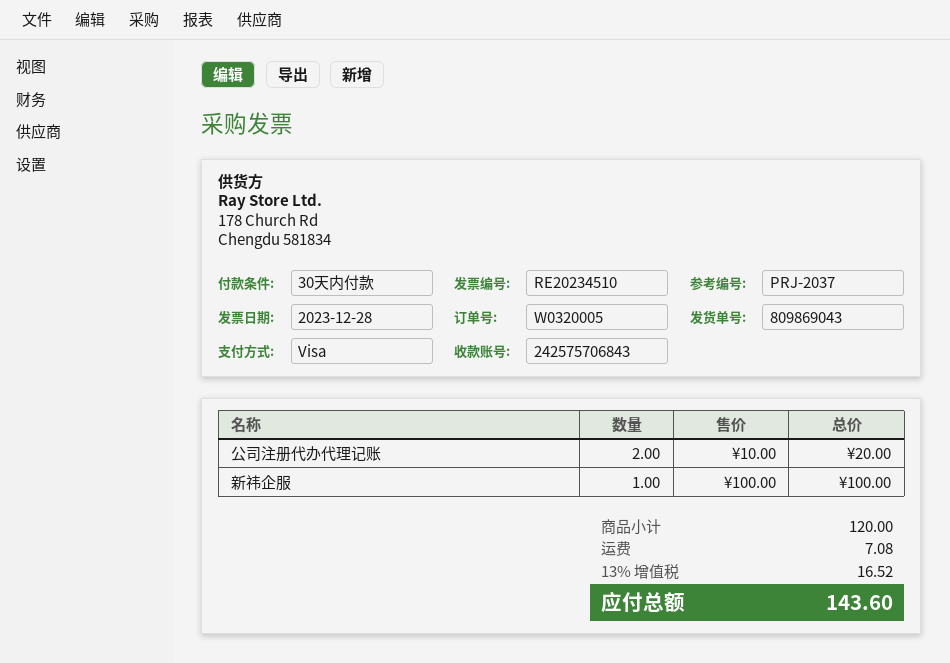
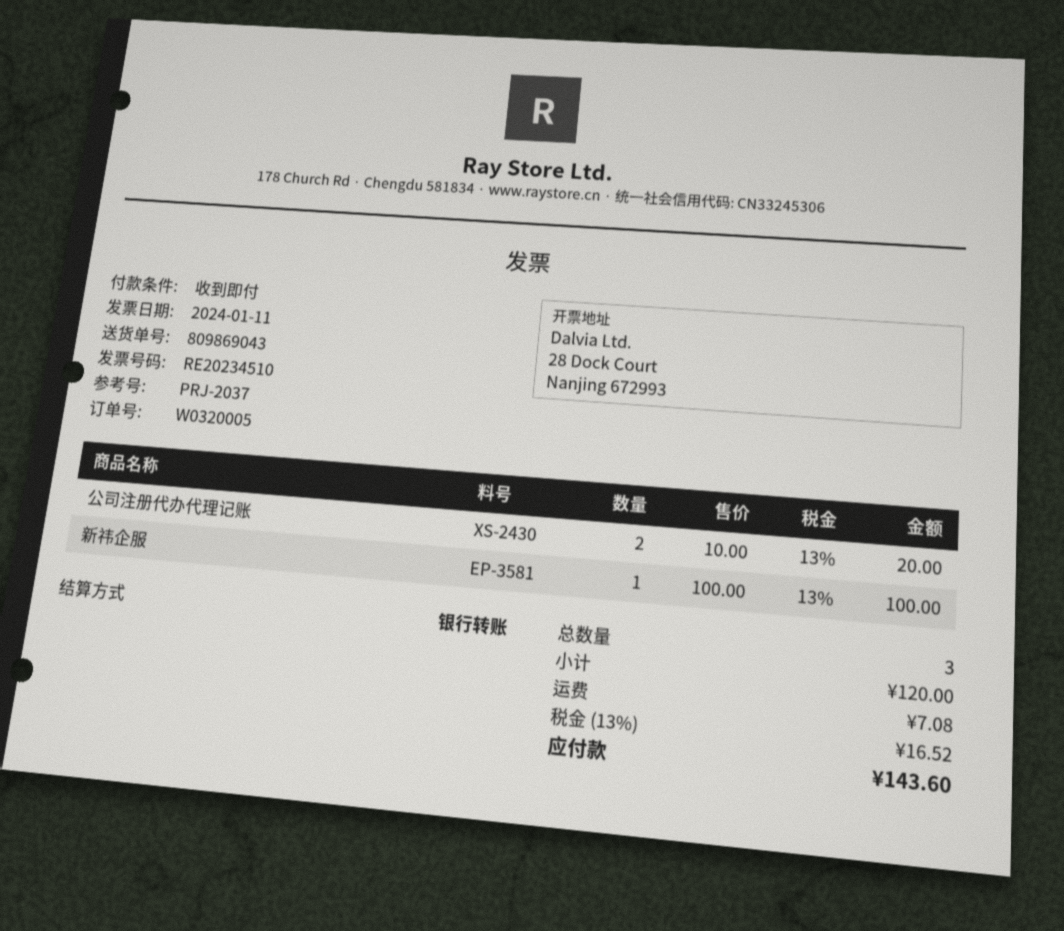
invoice date: 2023-12-28 -> 2024-01-11
payment terms: 30 days -> on receipt
payment method: Visa -> bank transfer

